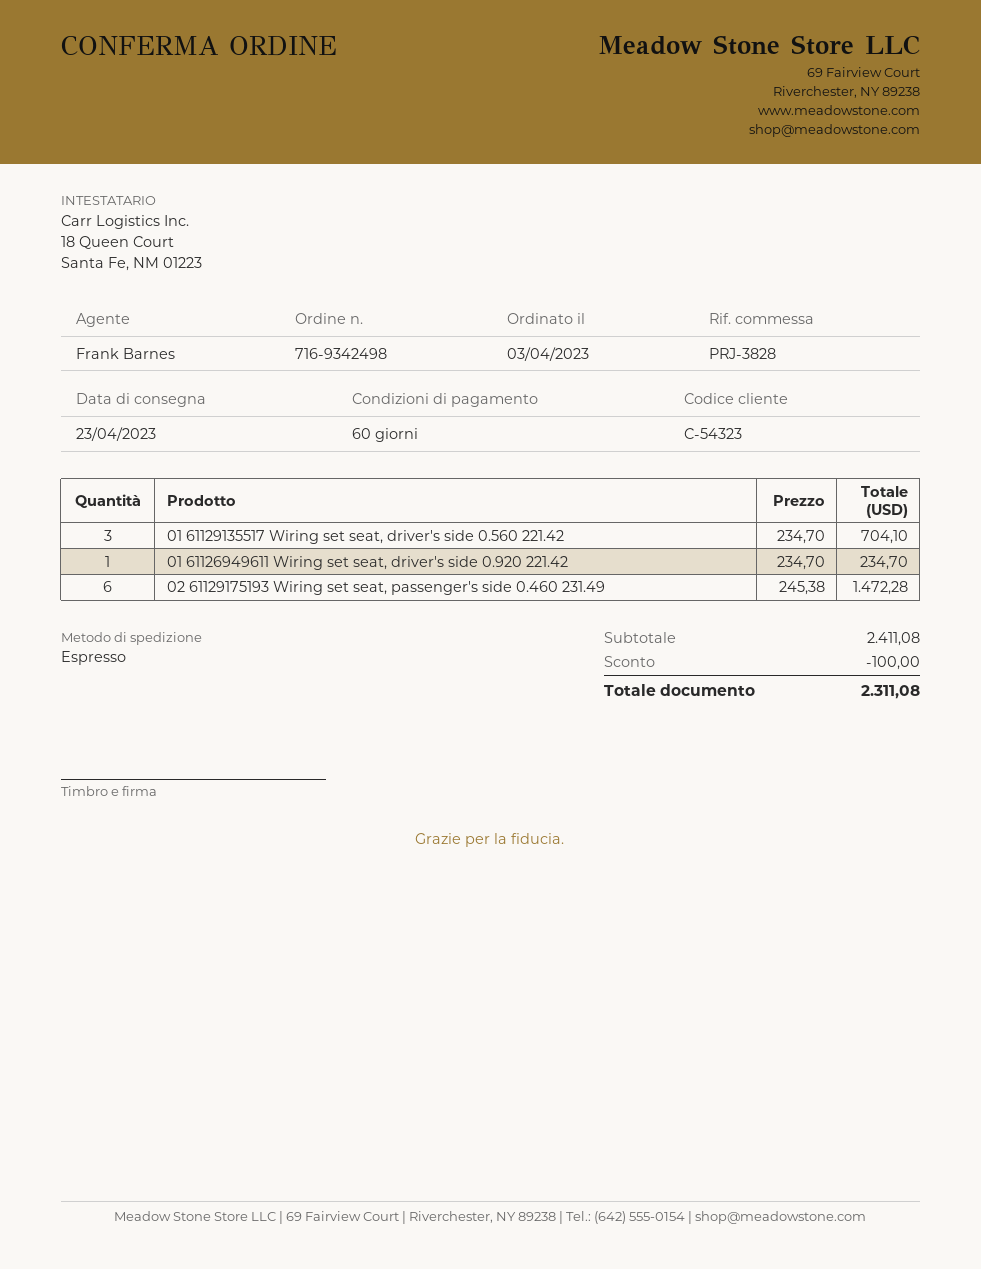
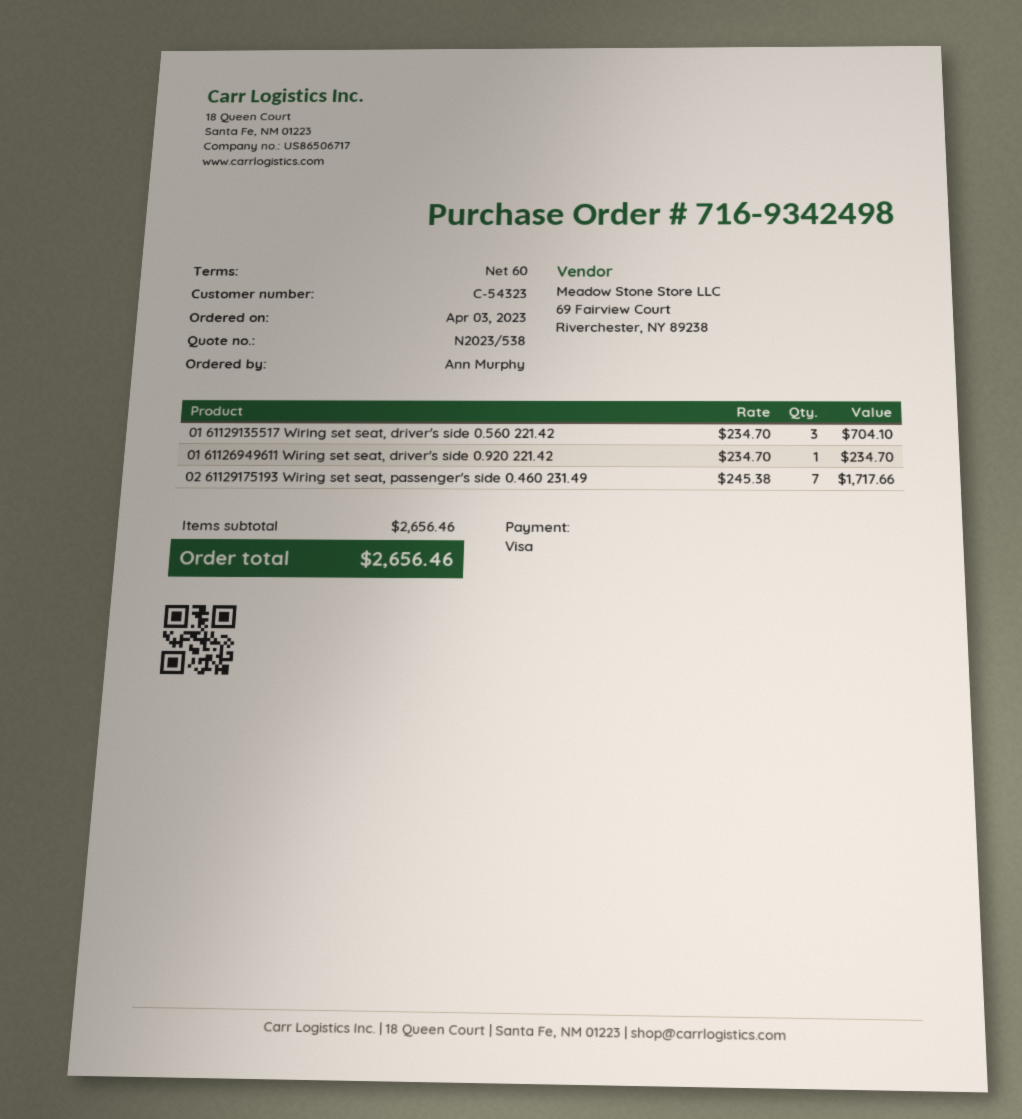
02 61129175193 Wiring set seat, passenger's side 0.460 231.49: 6 x 245.38 = 1472.28 -> 7 x 245.38 = 1717.66
subtotal: 2411.08 -> 2656.46
discount: 100.00 -> none
total: 2311.08 -> 2656.46

